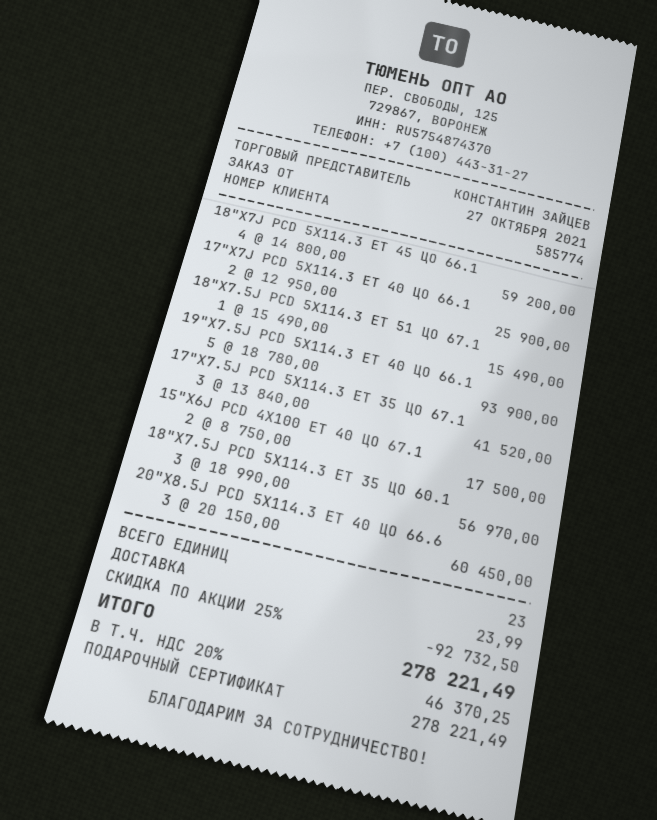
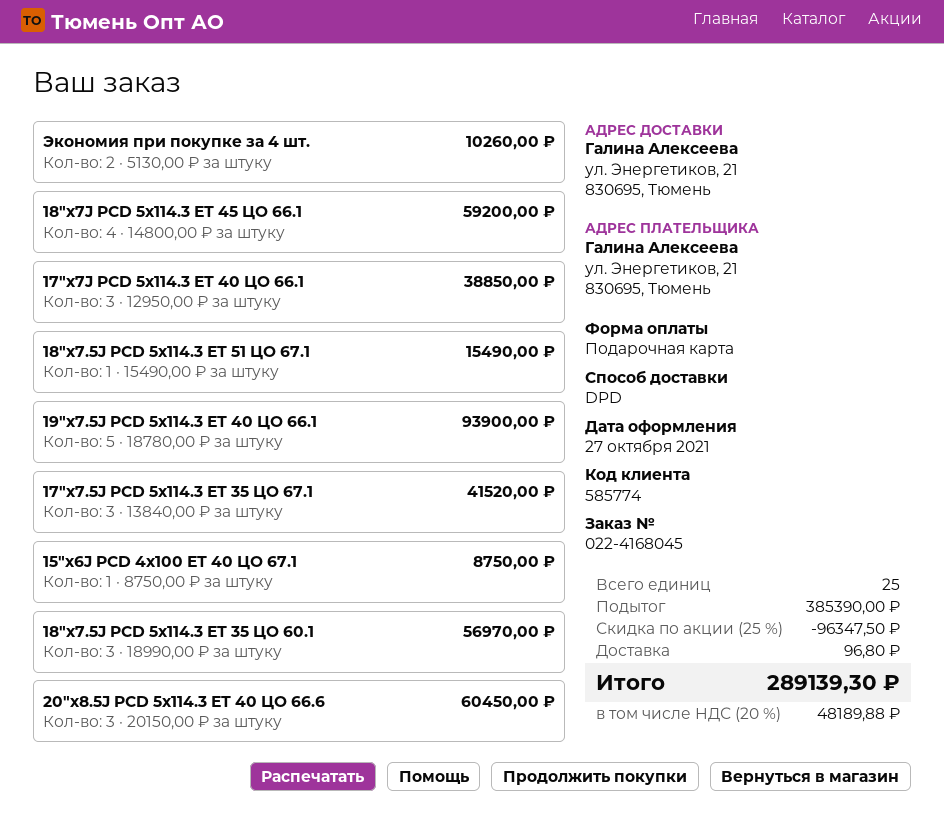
17"X7J PCD 5X114.3 ЕТ 40 ЦО 66.1: 2 x 12950.00 = 25900.00 -> 3 x 12950.00 = 38850.00
15"X6J PCD 4X100 ЕТ 40 ЦО 67.1: 2 x 8750.00 = 17500.00 -> 1 x 8750.00 = 8750.00
Экономия при покупке за 4 шт.: none -> 2 x 5130.00 = 10260.00
total quantity: 23 -> 25
discount: 25% = 92732.50 -> 25% = 96347.50
shipping: 23.99 -> 96.80
tax: 20% = 46370.25 -> 20% = 48189.88
total: 278221.49 -> 289139.30

